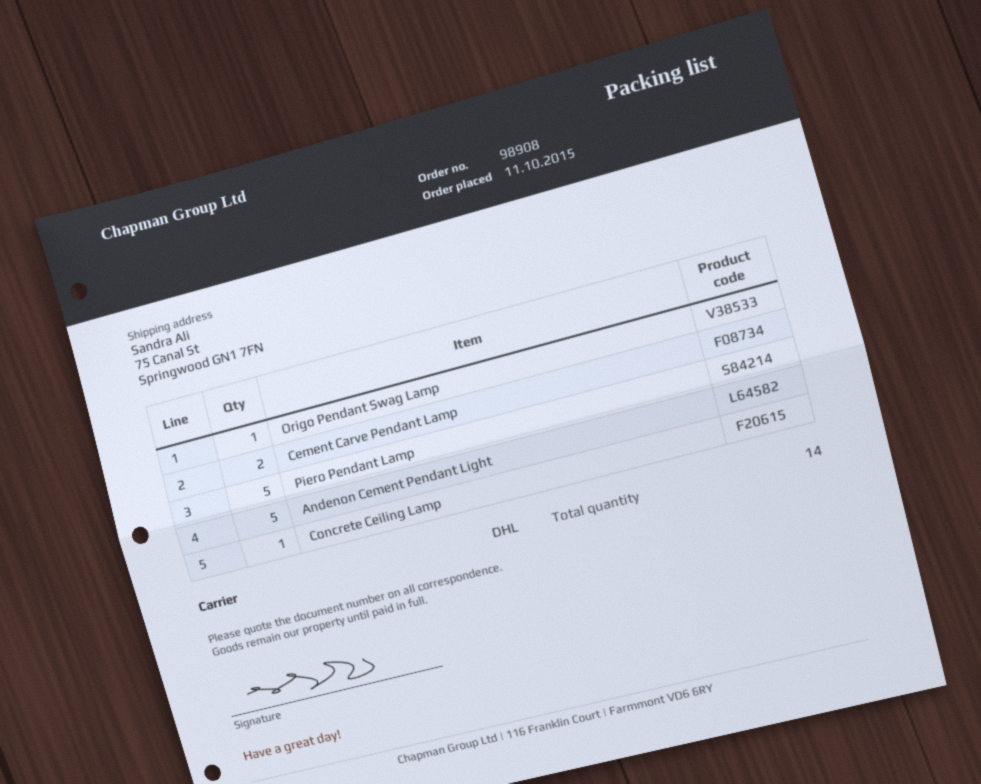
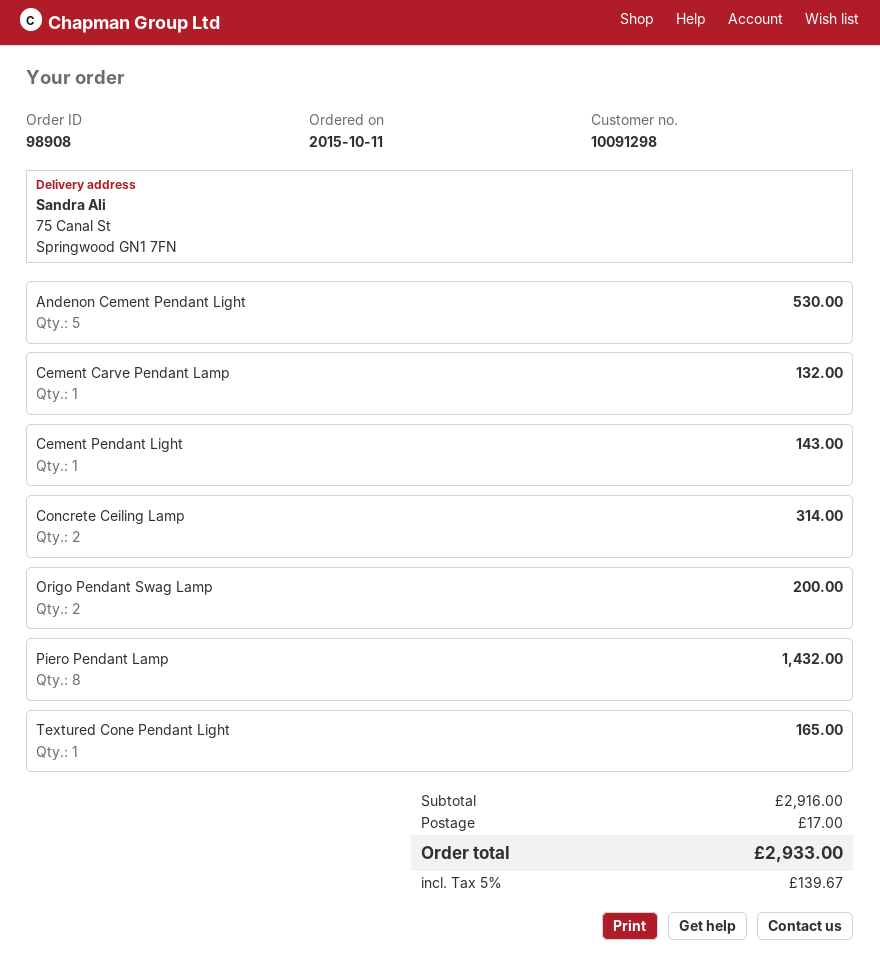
Origo Pendant Swag Lamp: 1 -> 2
Cement Carve Pendant Lamp: 2 -> 1
Piero Pendant Lamp: 5 -> 8
Concrete Ceiling Lamp: 1 -> 2
Cement Pendant Light: none -> 1
Textured Cone Pendant Light: none -> 1

